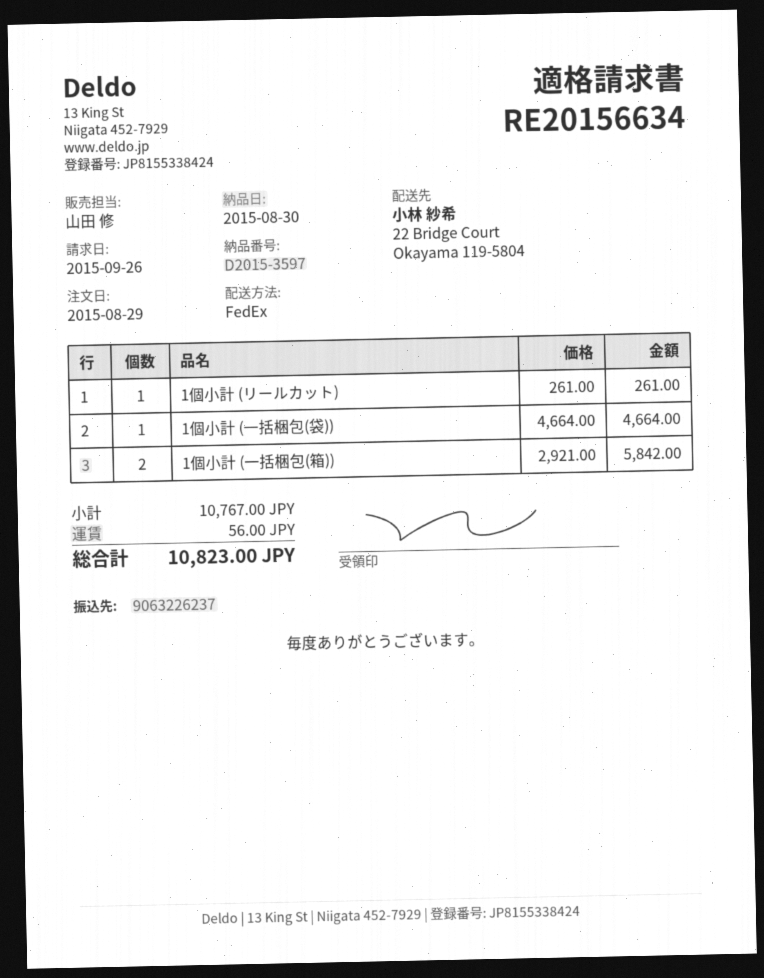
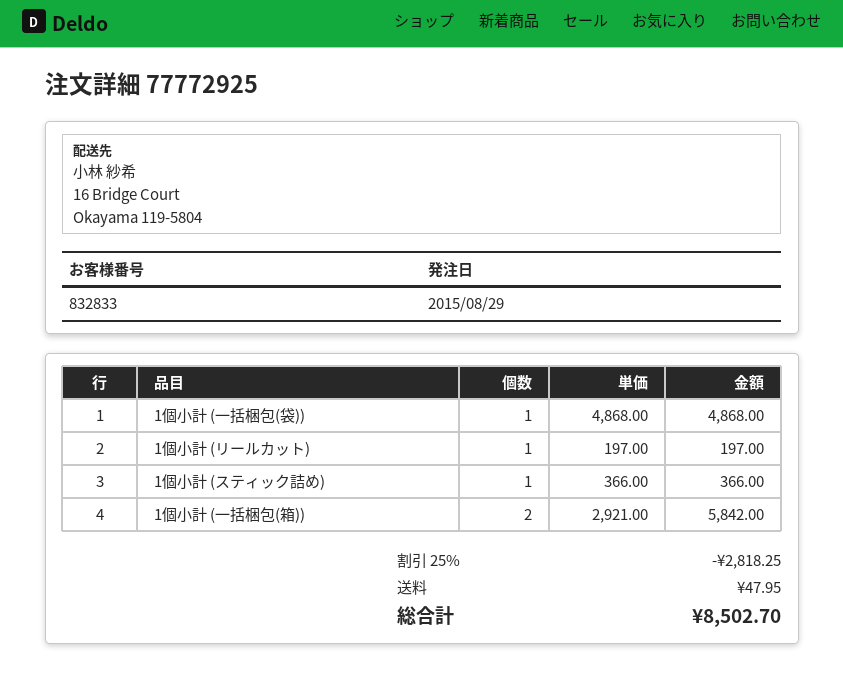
ship to: 22 Bridge Court, Okayama 119-5804 -> 16 Bridge Court, Okayama 119-5804
1個小計 (リールカット): 1 x 261.00 = 261.00 -> 1 x 197.00 = 197.00
1個小計 (一括梱包(袋)): 1 x 4664.00 = 4664.00 -> 1 x 4868.00 = 4868.00
1個小計 (スティック詰め): none -> 1 x 366.00 = 366.00
discount: none -> 25% = 2818.25
shipping: 56.00 -> 47.95
total: 10823.00 -> 8502.70

